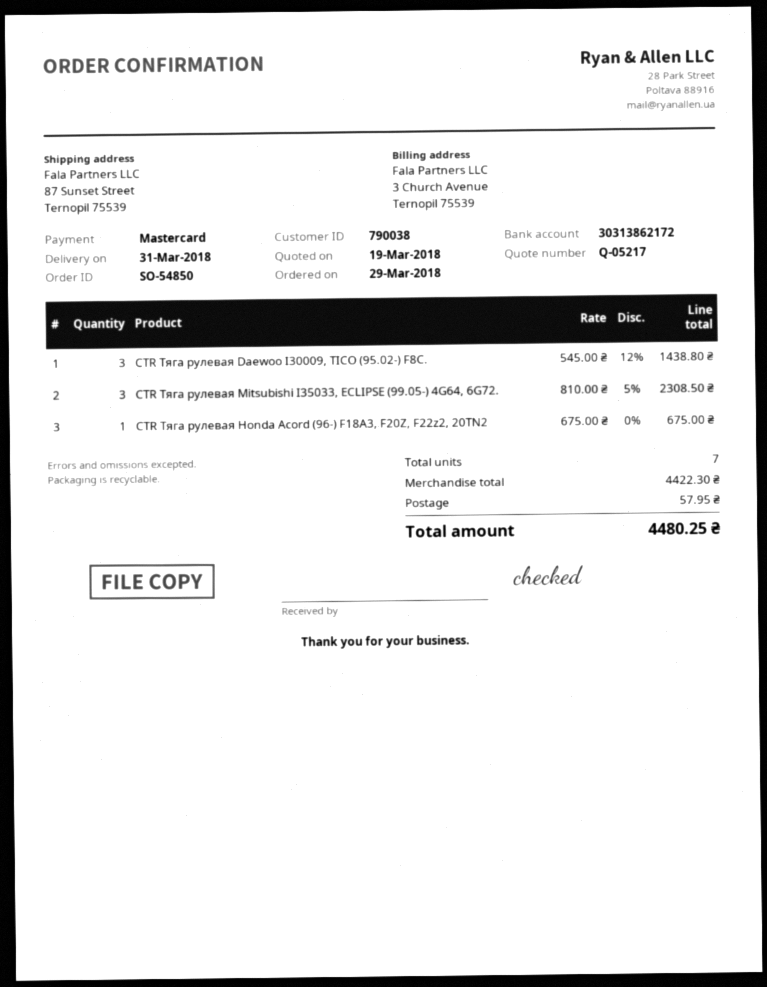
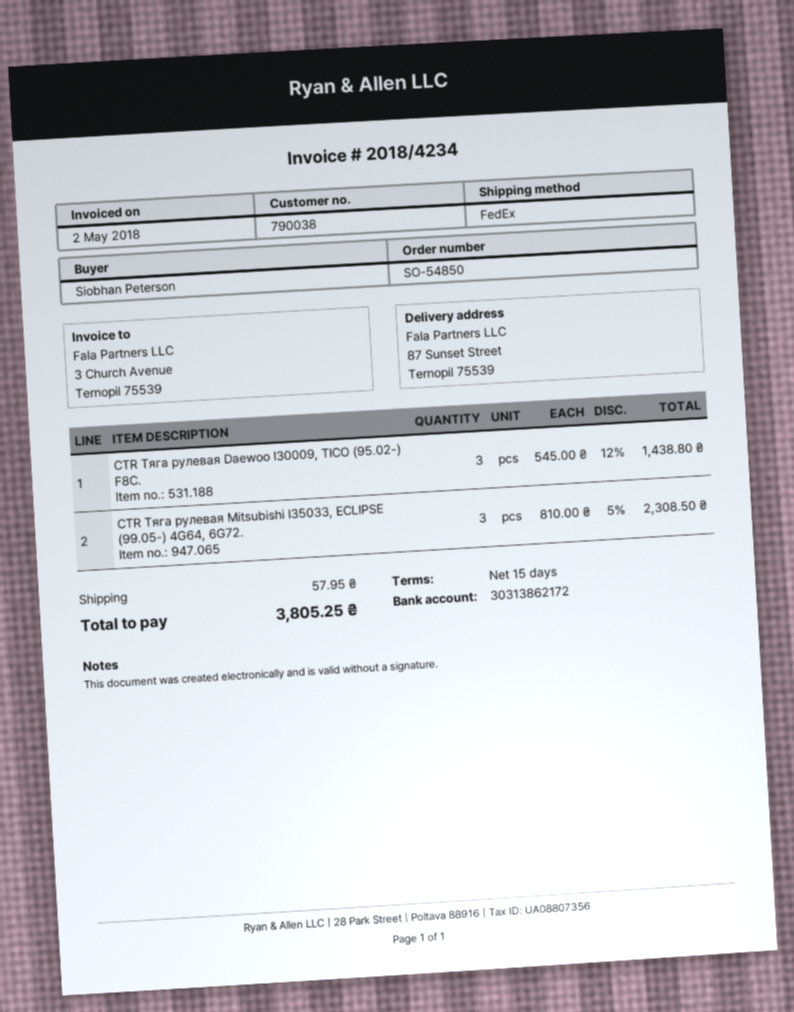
CTR Тяга рулевая Honda Acord (96-) F18A3, F20Z, F22z2, 20TN2: 1 x 675.00 = 675.00 -> none
total: 4480.25 -> 3805.25

